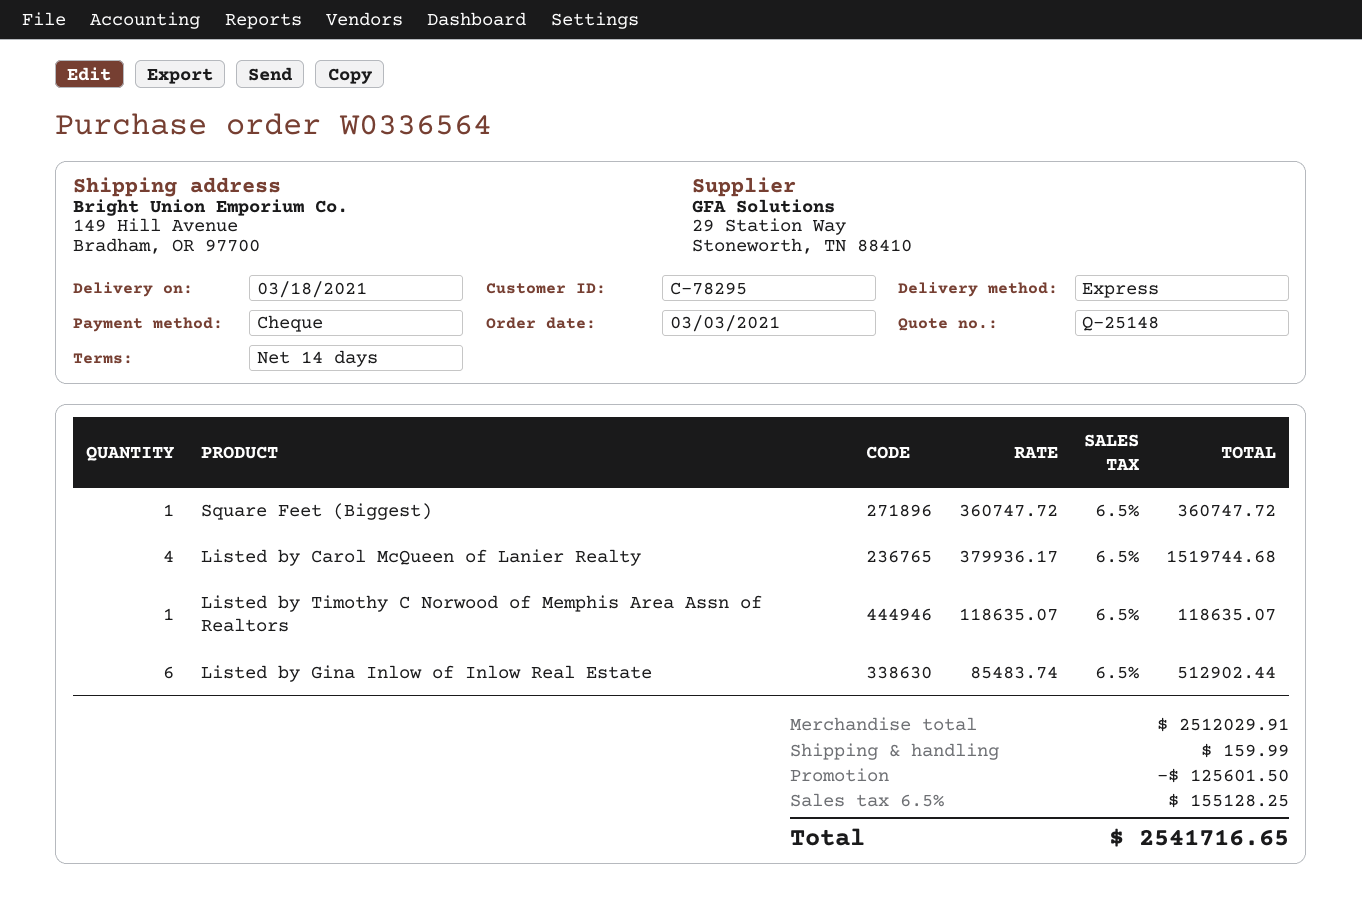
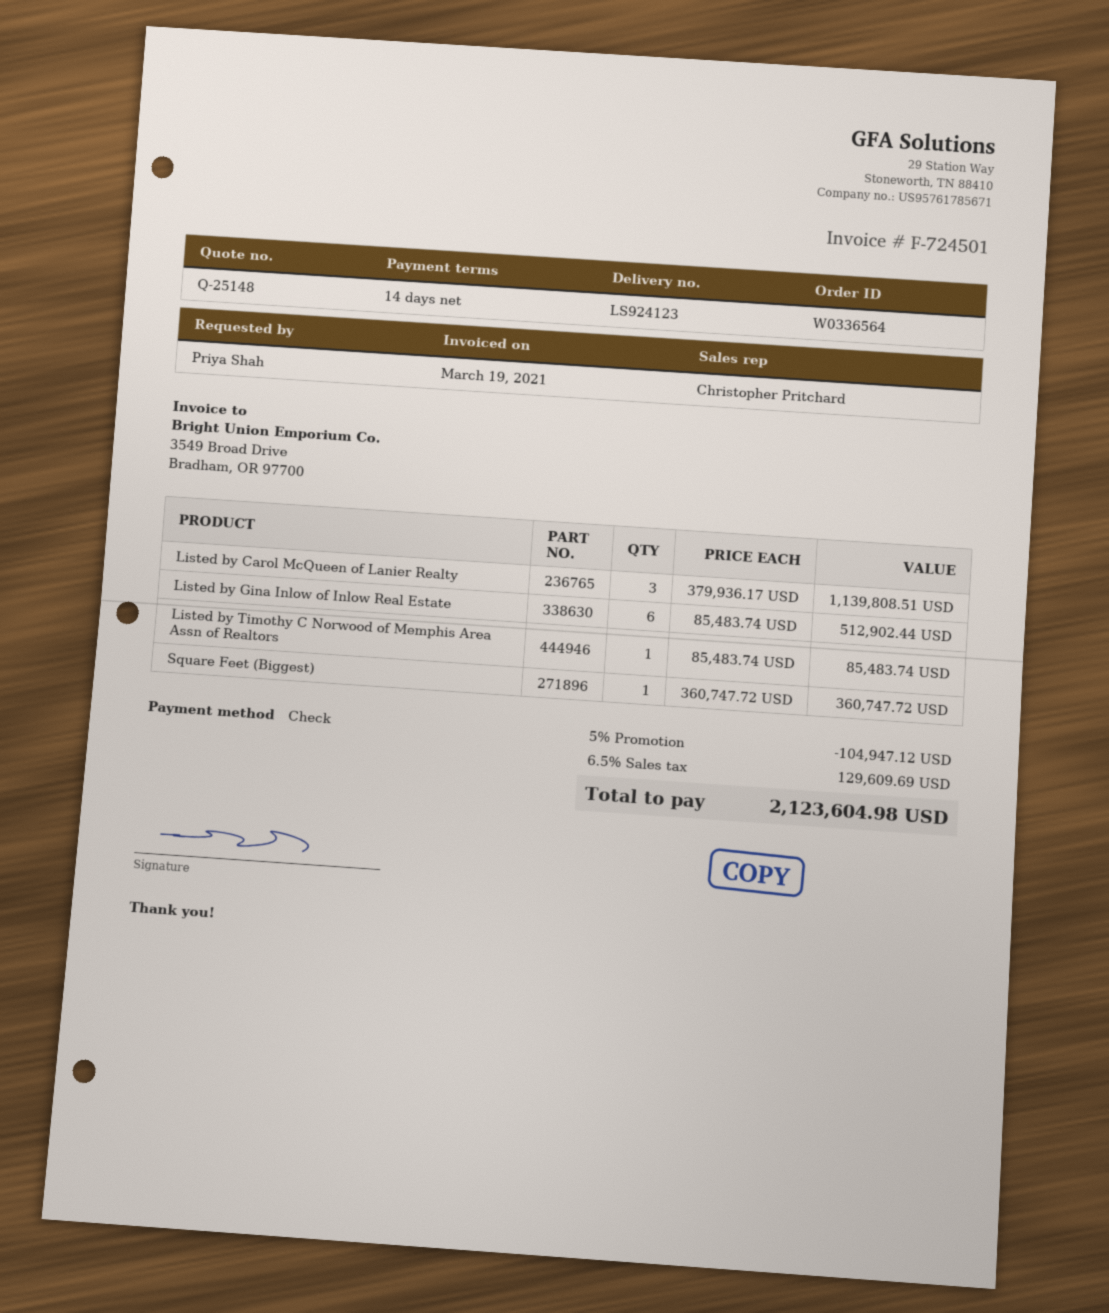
Listed by Carol McQueen of Lanier Realty: 4 x 379936.17 = 1519744.68 -> 3 x 379936.17 = 1139808.51
Listed by Timothy C Norwood of Memphis Area Assn of Realtors: 1 x 118635.07 = 118635.07 -> 1 x 85483.74 = 85483.74
discount: 125601.50 -> 104947.12
shipping: 159.99 -> none
tax: 6.5% = 155128.25 -> 6.5% = 129609.69
total: 2541716.65 -> 2123604.98

